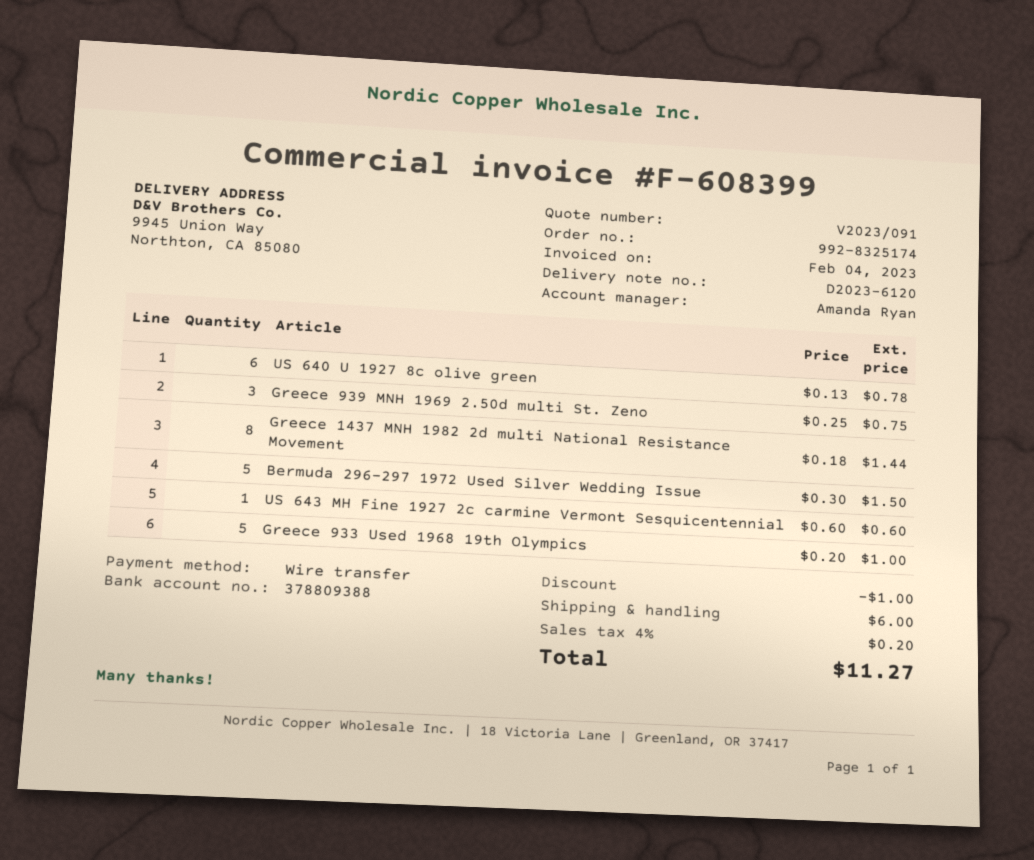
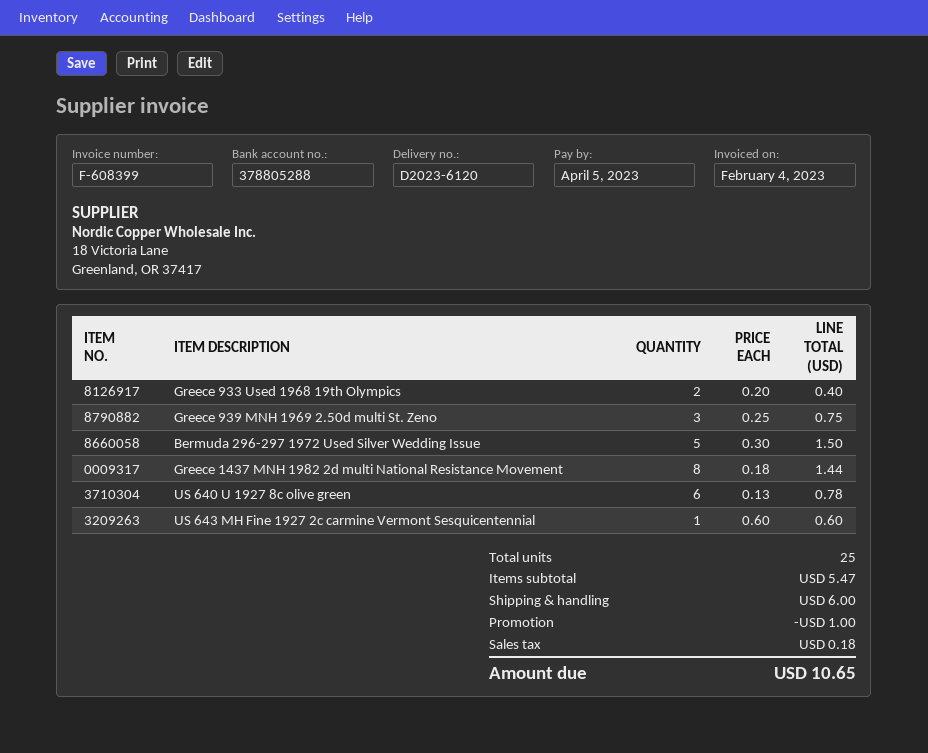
bank account: 378809388 -> 378805288
Greece 933 Used 1968 19th Olympics: 5 x 0.20 = 1.00 -> 2 x 0.20 = 0.40
tax: 0.20 -> 0.18
total: 11.27 -> 10.65

